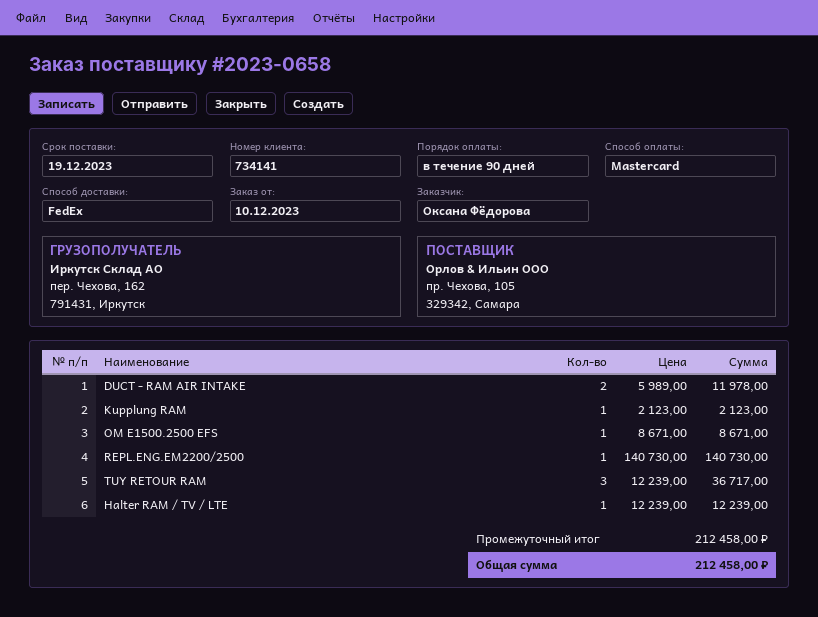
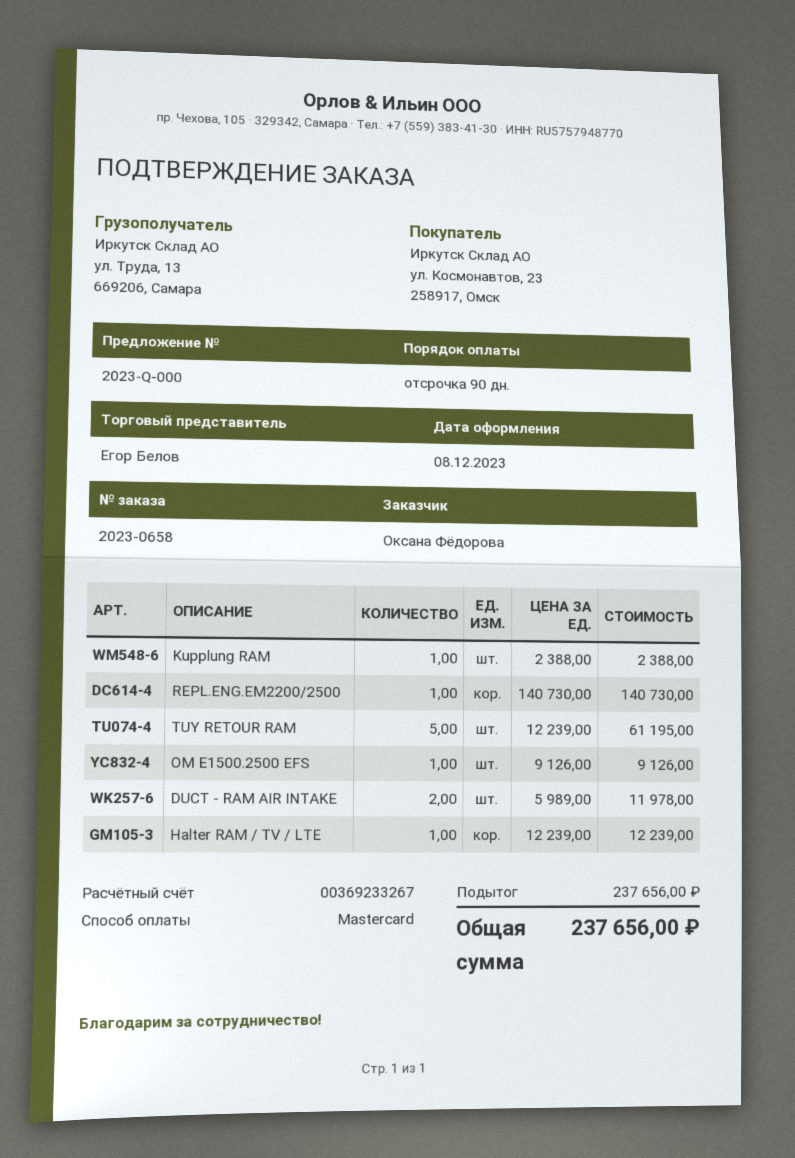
order date: 2023-12-10 -> 2023-12-08
ship to: пер. Чехова, 162, 791431, Иркутск -> ул. Труда, 13, 669206, Самара
Kupplung RAM: 1 x 2123.00 = 2123.00 -> 1 x 2388.00 = 2388.00
OM E1500.2500 EFS: 1 x 8671.00 = 8671.00 -> 1 x 9126.00 = 9126.00
TUY RETOUR RAM: 3 x 12239.00 = 36717.00 -> 5 x 12239.00 = 61195.00
subtotal: 212458.00 -> 237656.00
total: 212458.00 -> 237656.00

